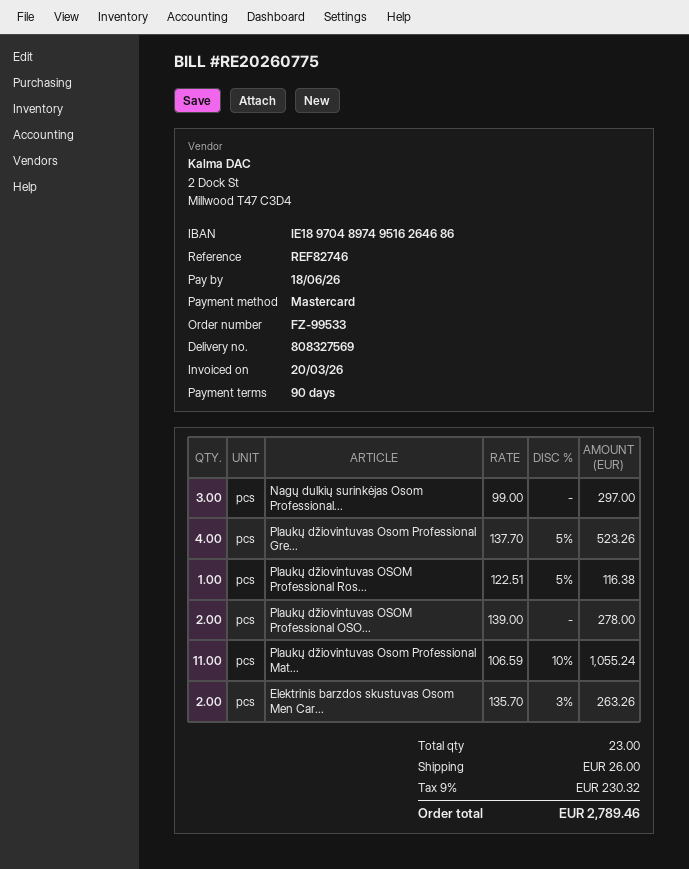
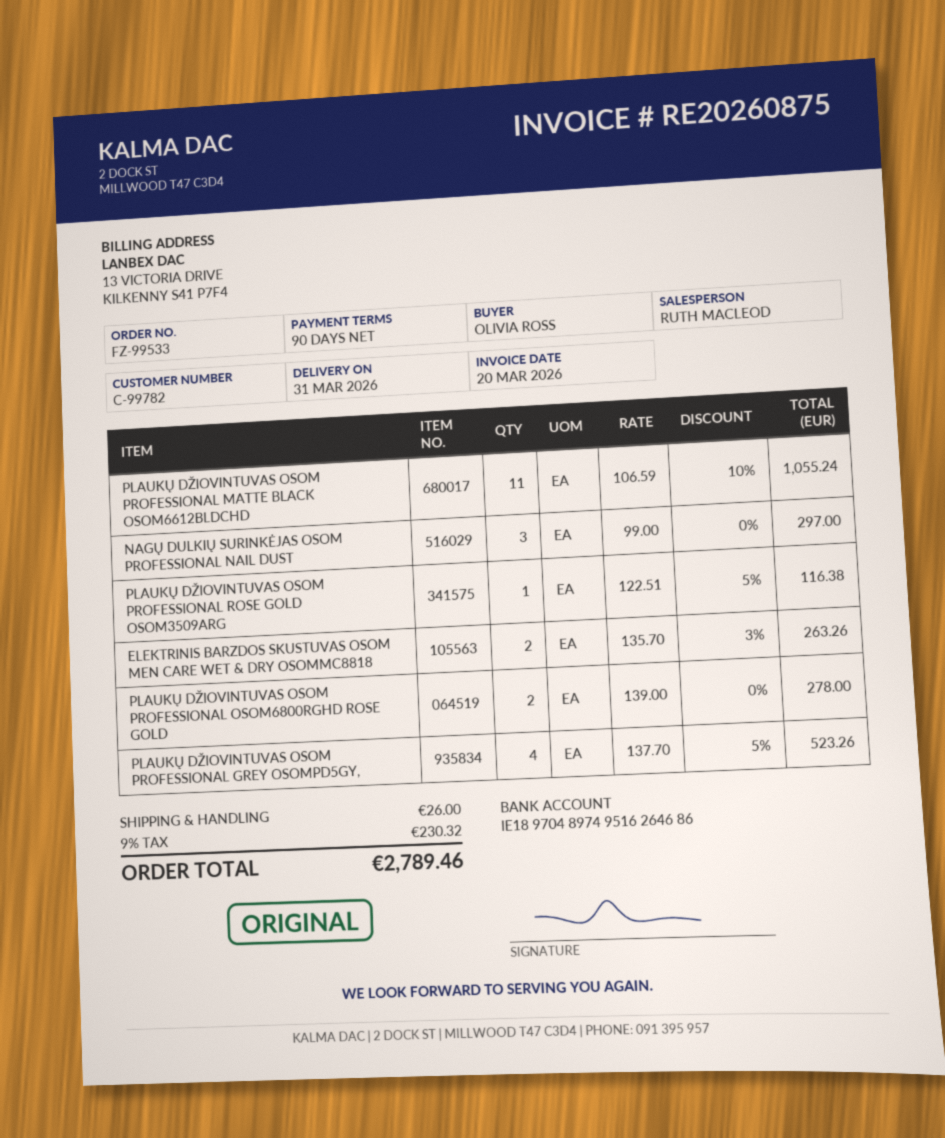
invoice number: RE20260775 -> RE20260875

